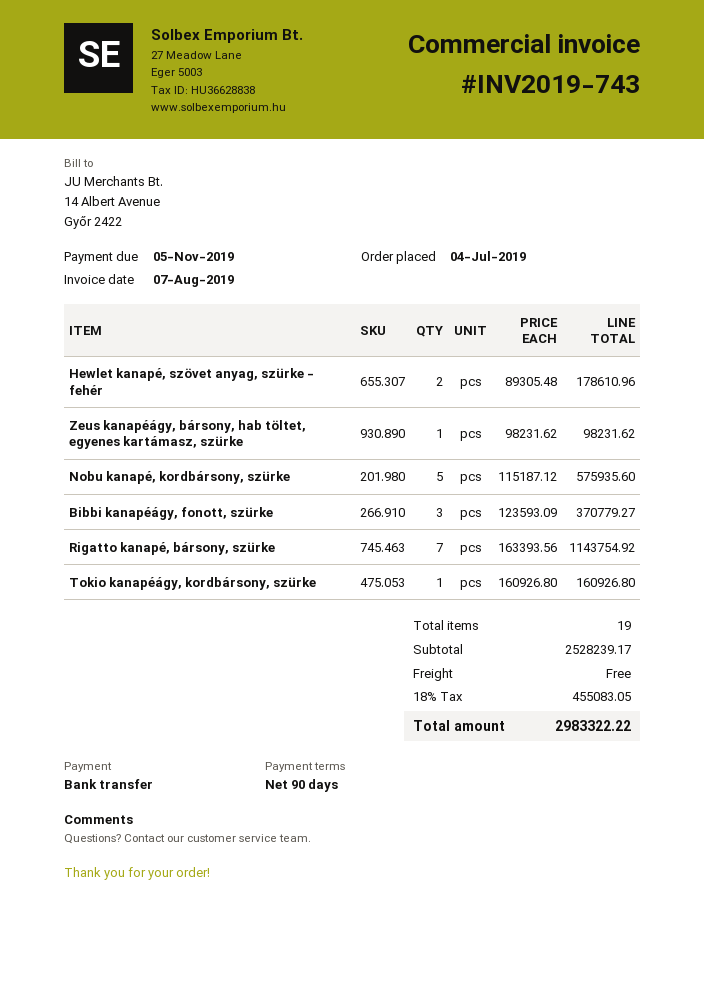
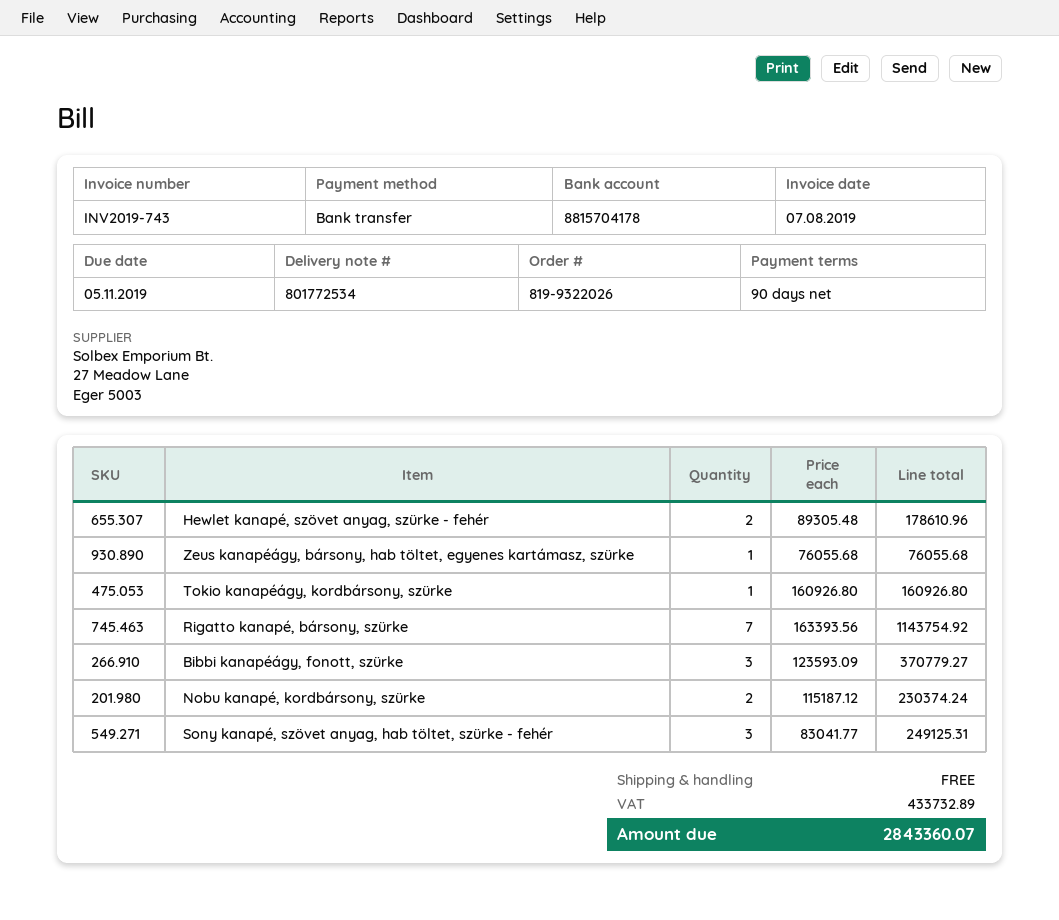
Zeus kanapéágy, bársony, hab töltet, egyenes kartámasz, szürke: 1 x 98231.62 = 98231.62 -> 1 x 76055.68 = 76055.68
Nobu kanapé, kordbársony, szürke: 5 x 115187.12 = 575935.60 -> 2 x 115187.12 = 230374.24
Sony kanapé, szövet anyag, hab töltet, szürke - fehér: none -> 3 x 83041.77 = 249125.31
tax: 455083.05 -> 433732.89
total: 2983322.22 -> 2843360.07

